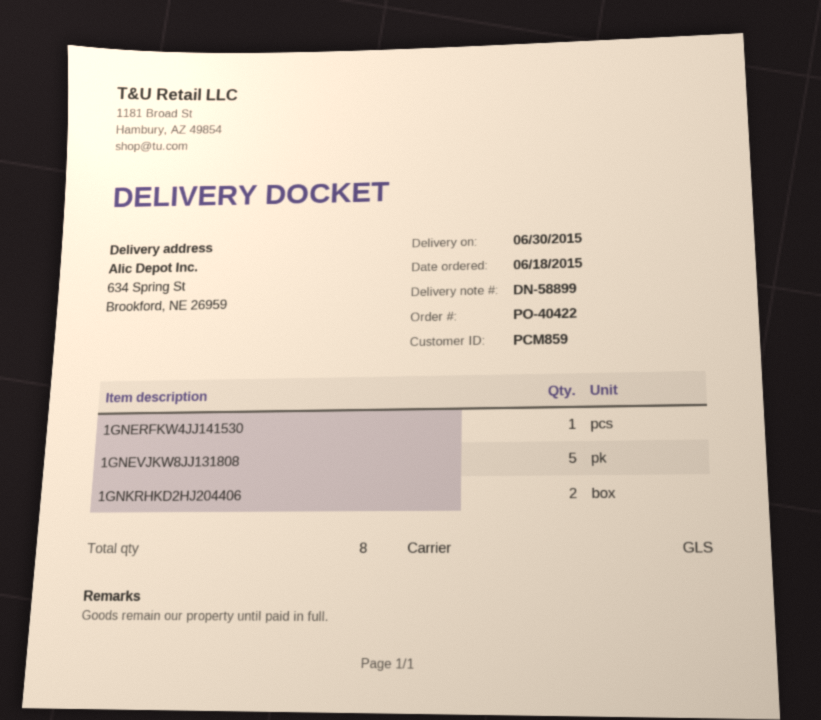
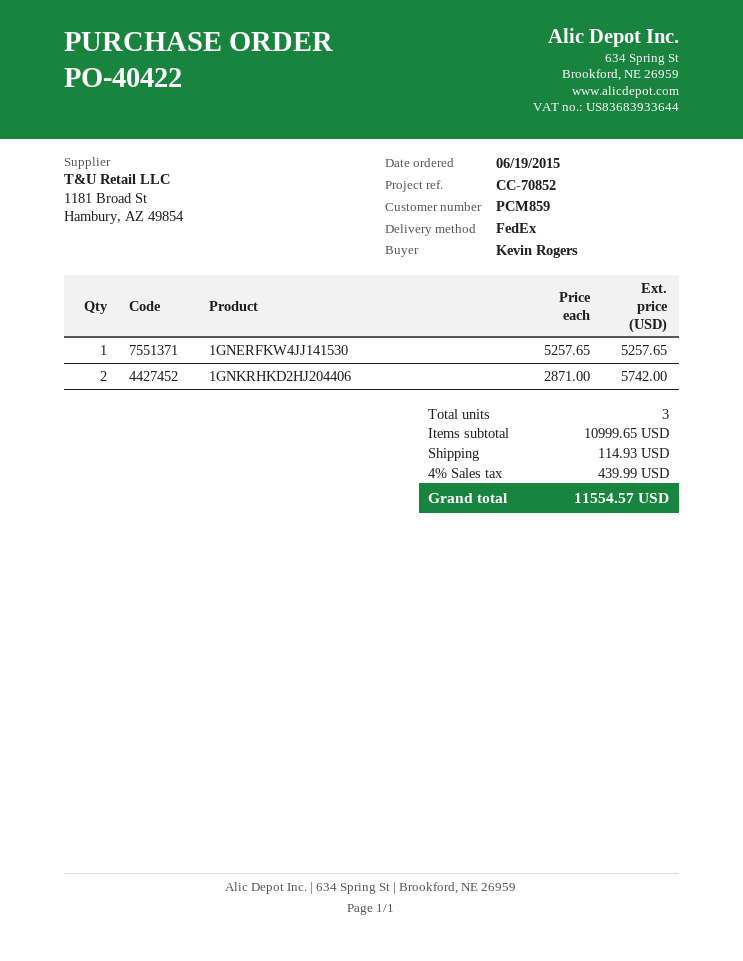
order date: 2015-06-18 -> 2015-06-19
shipping method: GLS -> FedEx
1GNEVJKW8JJ131808: 5 -> none
total quantity: 8 -> 3

